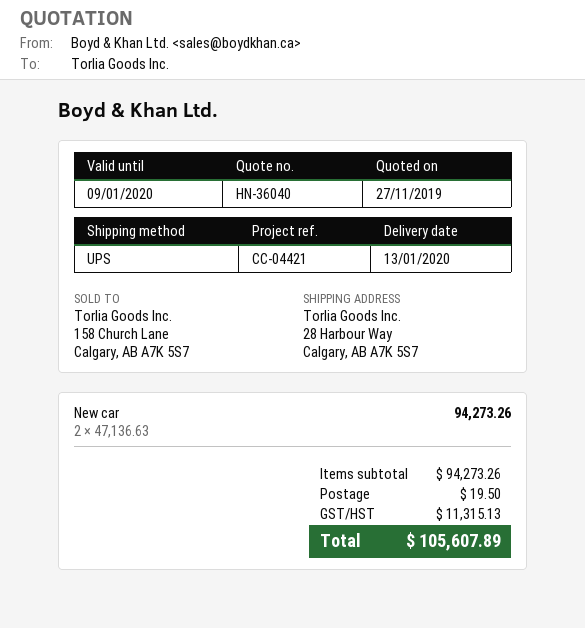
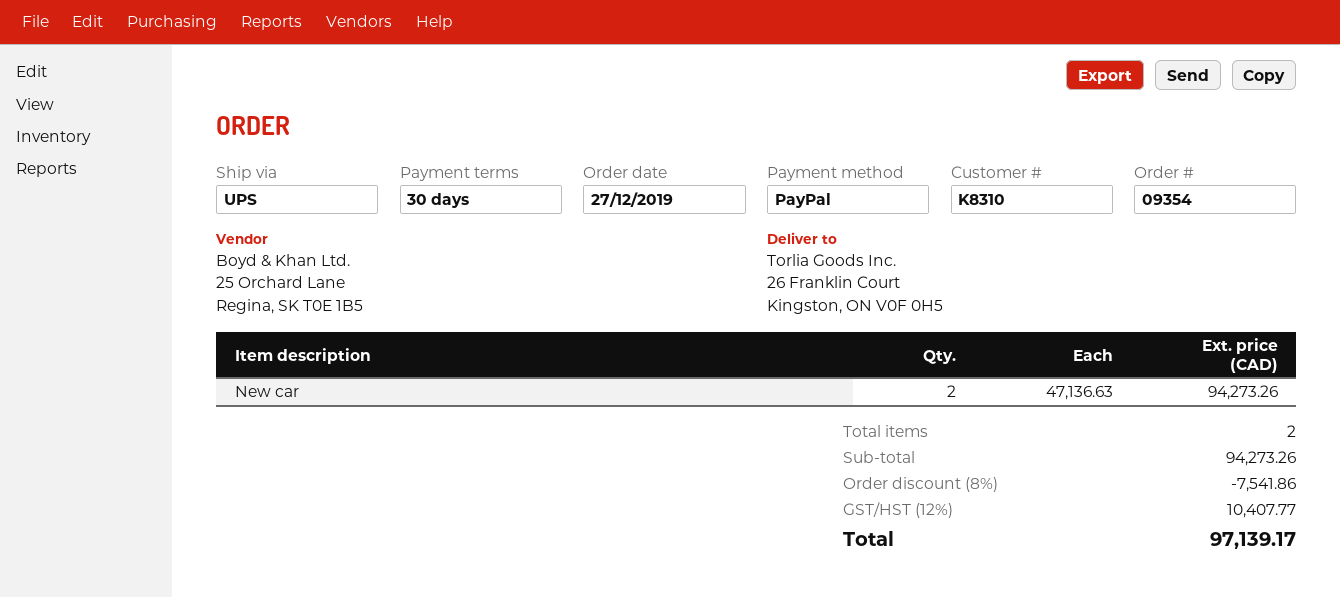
ship to: 28 Harbour Way, Calgary, AB A7K 5S7 -> 26 Franklin Court, Kingston, ON V0F 0H5
discount: none -> 8% = 7541.86
shipping: 19.50 -> none
tax: 11315.13 -> 10407.77
total: 105607.89 -> 97139.17

